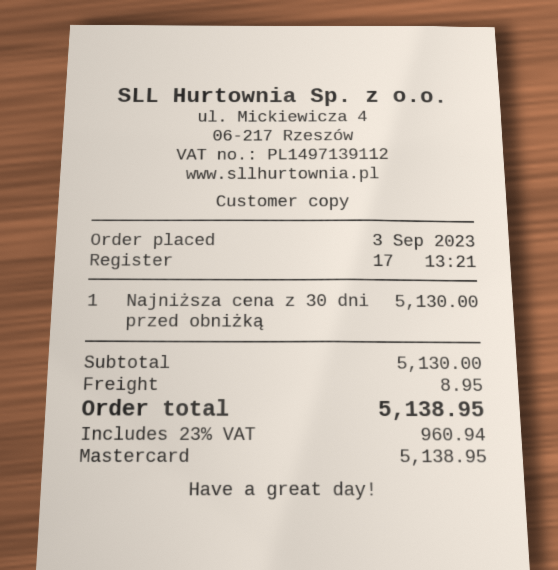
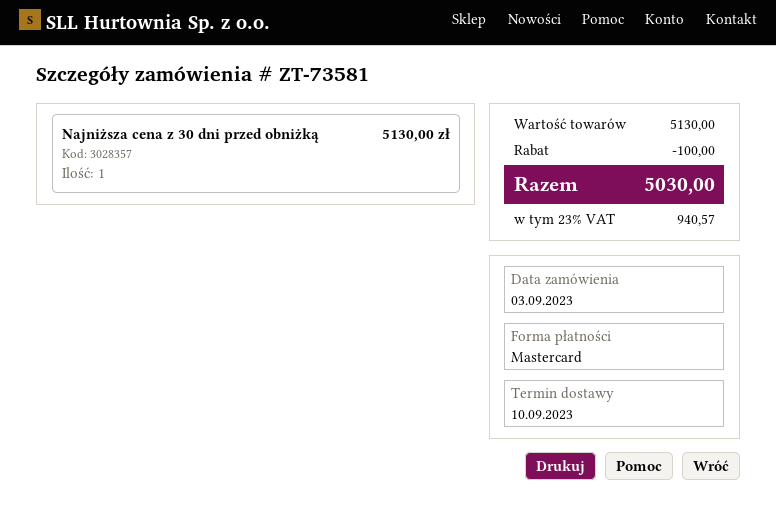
discount: none -> 100.00
shipping: 8.95 -> none
tax: 23% = 960.94 -> 23% = 940.57
total: 5138.95 -> 5030.00

